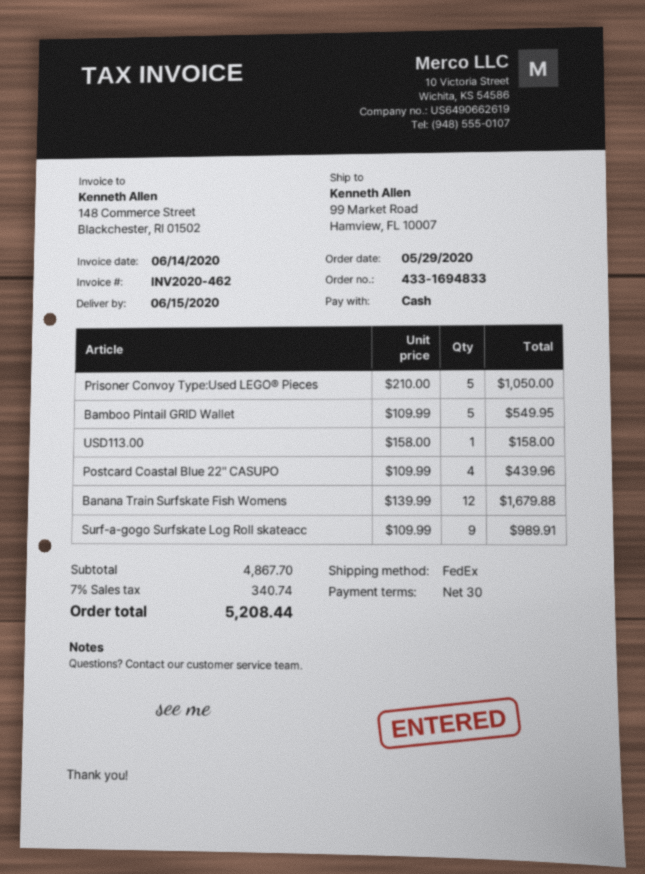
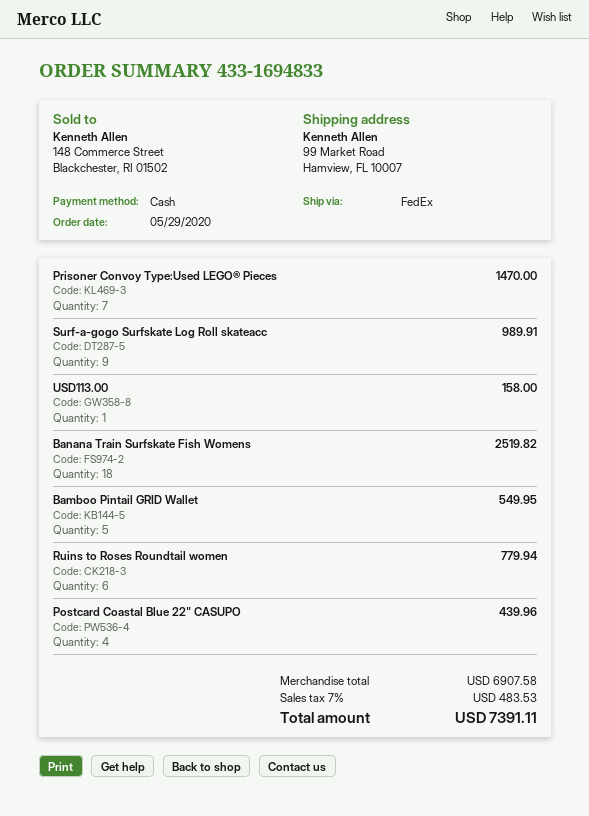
Prisoner Convoy Type:Used LEGO® Pieces: 5 for 1050.00 -> 7 for 1470.00
Banana Train Surfskate Fish Womens: 12 for 1679.88 -> 18 for 2519.82
Ruins to Roses Roundtail women: none -> 6 for 779.94
subtotal: 4867.70 -> 6907.58
tax: 7% = 340.74 -> 7% = 483.53
total: 5208.44 -> 7391.11

